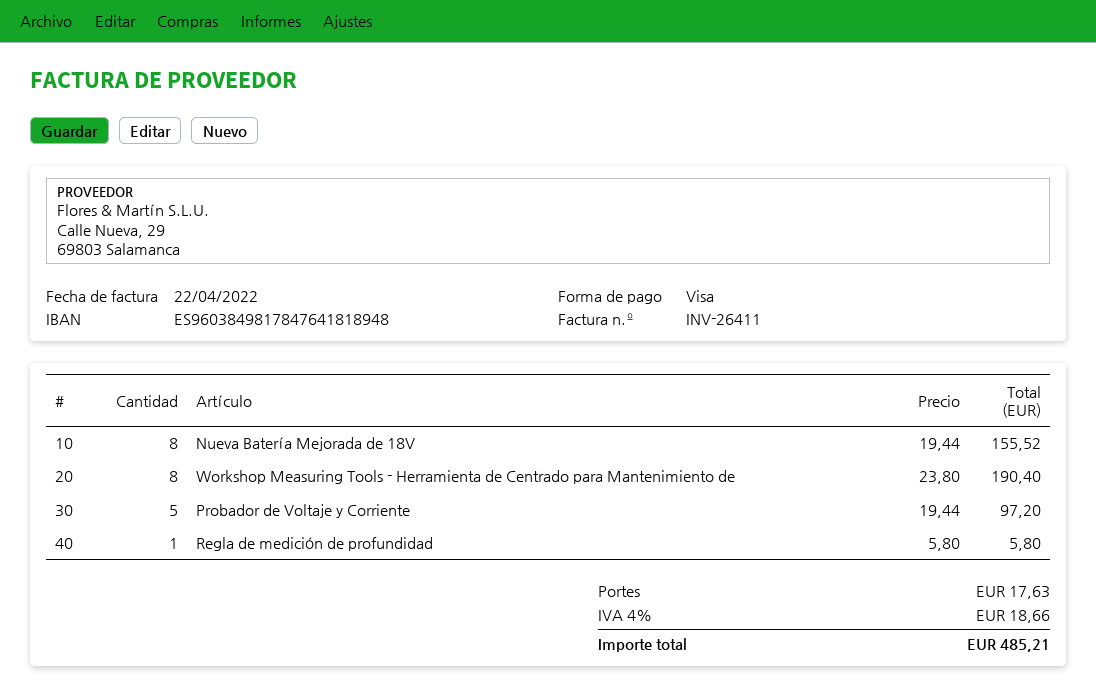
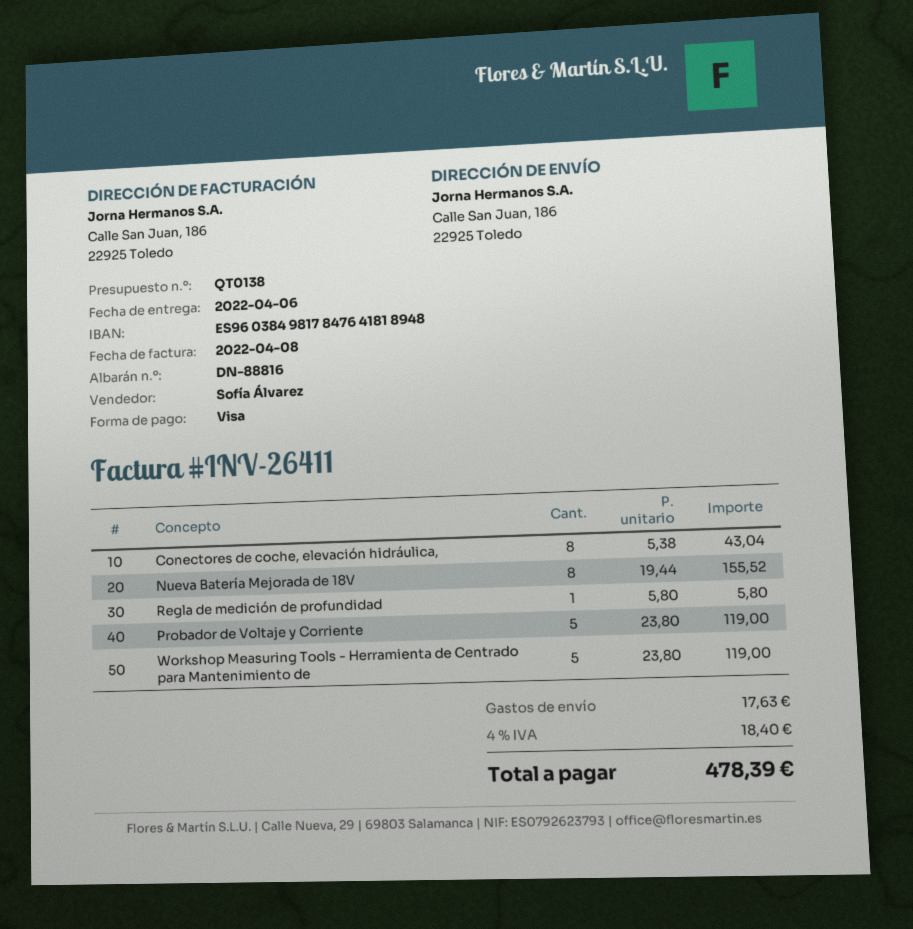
invoice date: 2022-04-22 -> 2022-04-08
Workshop Measuring Tools - Herramienta de Centrado para Mantenimiento de: 8 x 23.80 = 190.40 -> 5 x 23.80 = 119.00
Probador de Voltaje y Corriente: 5 x 19.44 = 97.20 -> 5 x 23.80 = 119.00
Conectores de coche, elevación hidráulica,: none -> 8 x 5.38 = 43.04
tax: 4% = 18.66 -> 4% = 18.40
total: 485.21 -> 478.39

